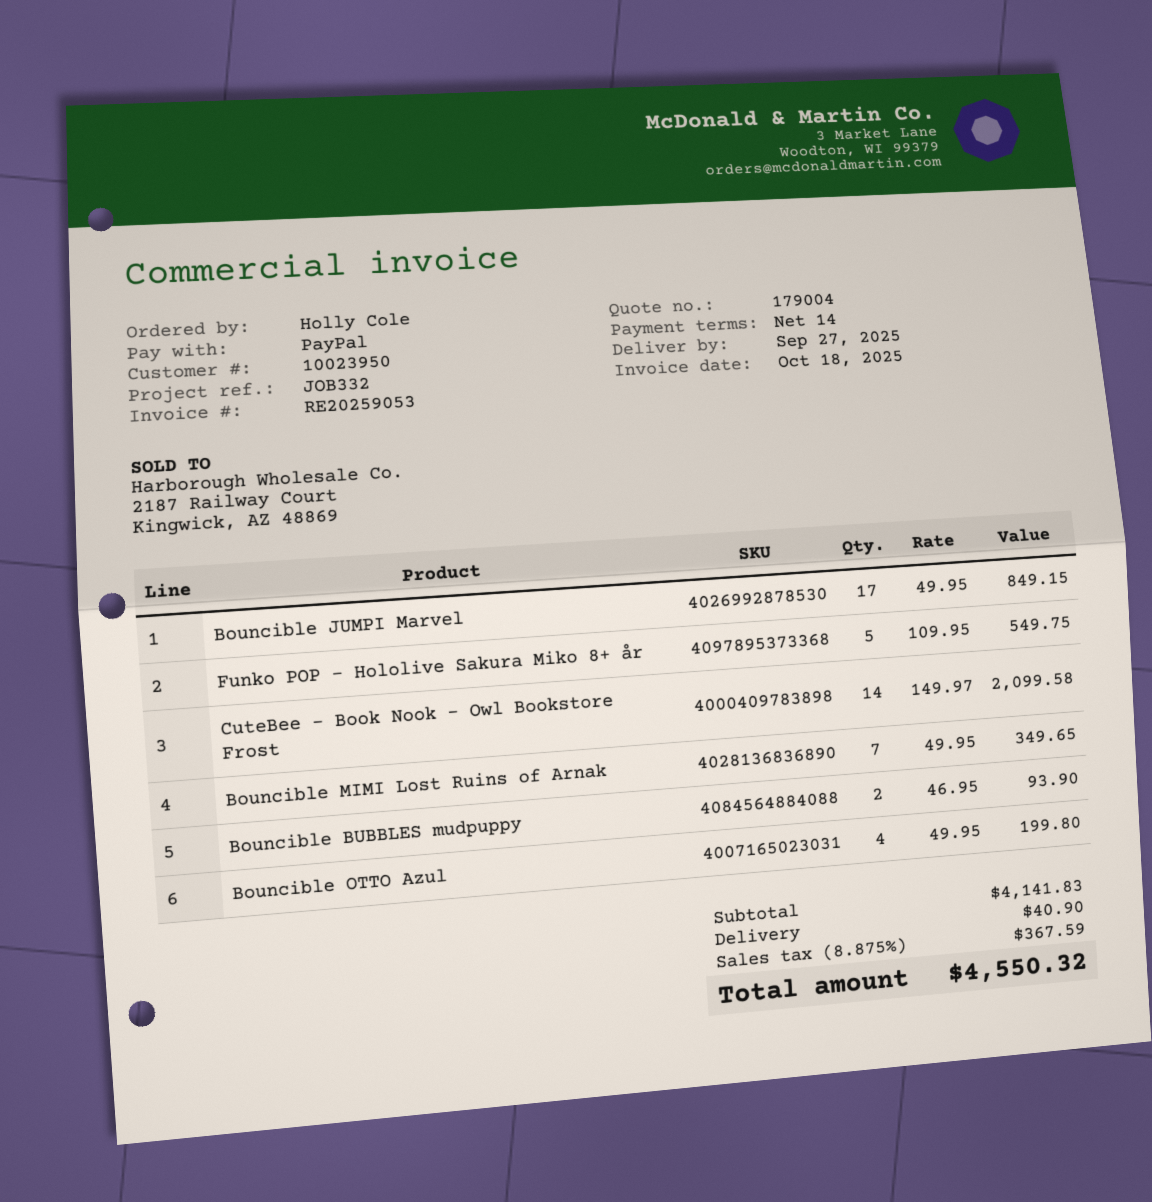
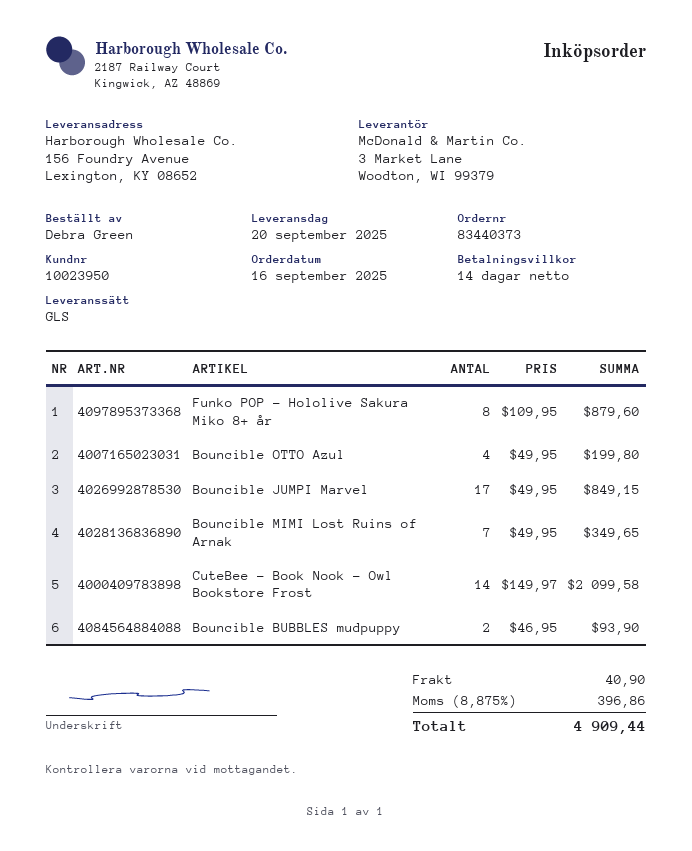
delivery date: 2025-09-27 -> 2025-09-20
ordered by: Holly Cole -> Debra Green
Funko POP - Hololive Sakura Miko 8+ år: 5 x 109.95 = 549.75 -> 8 x 109.95 = 879.60
tax: 8.875% = 367.59 -> 8.875% = 396.86
total: 4550.32 -> 4909.44

